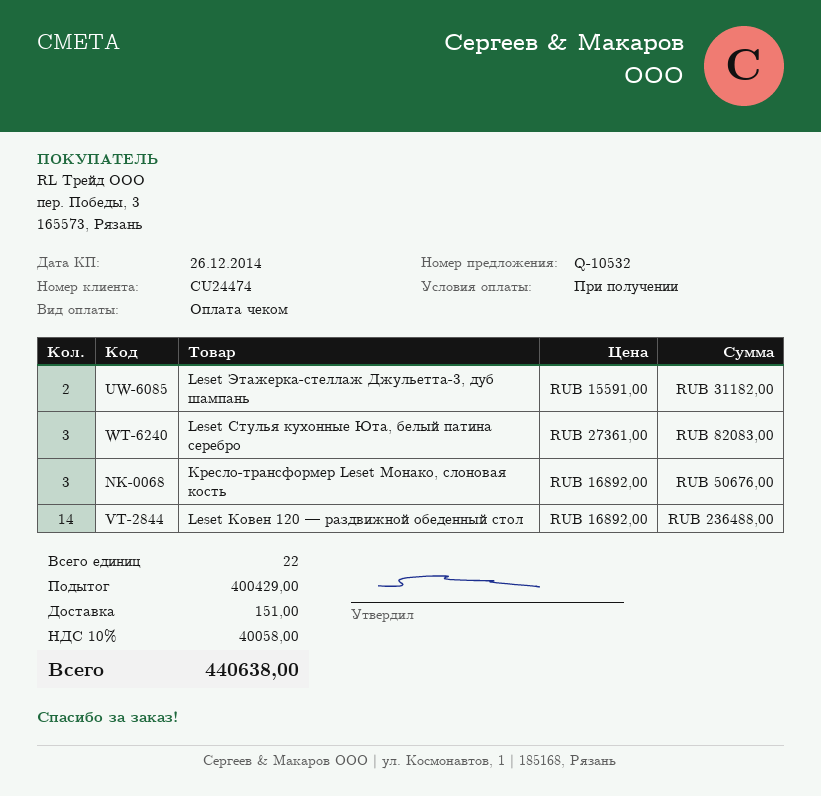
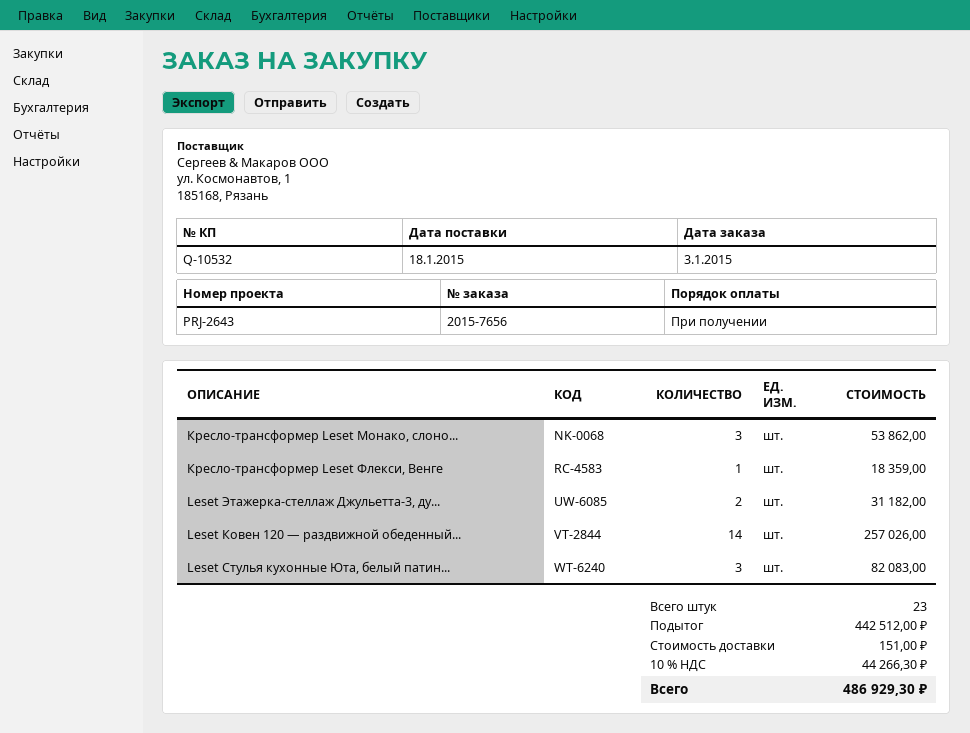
Кресло-трансформер Leset Монако, слоновая кость: 3 for 50676.00 -> 3 for 53862.00
Leset Ковен 120 — раздвижной обеденный стол: 14 for 236488.00 -> 14 for 257026.00
Кресло-трансформер Leset Флекси, Венге: none -> 1 for 18359.00
total quantity: 22 -> 23
subtotal: 400429.00 -> 442512.00
tax: 10% = 40058.00 -> 10% = 44266.30
total: 440638.00 -> 486929.30

